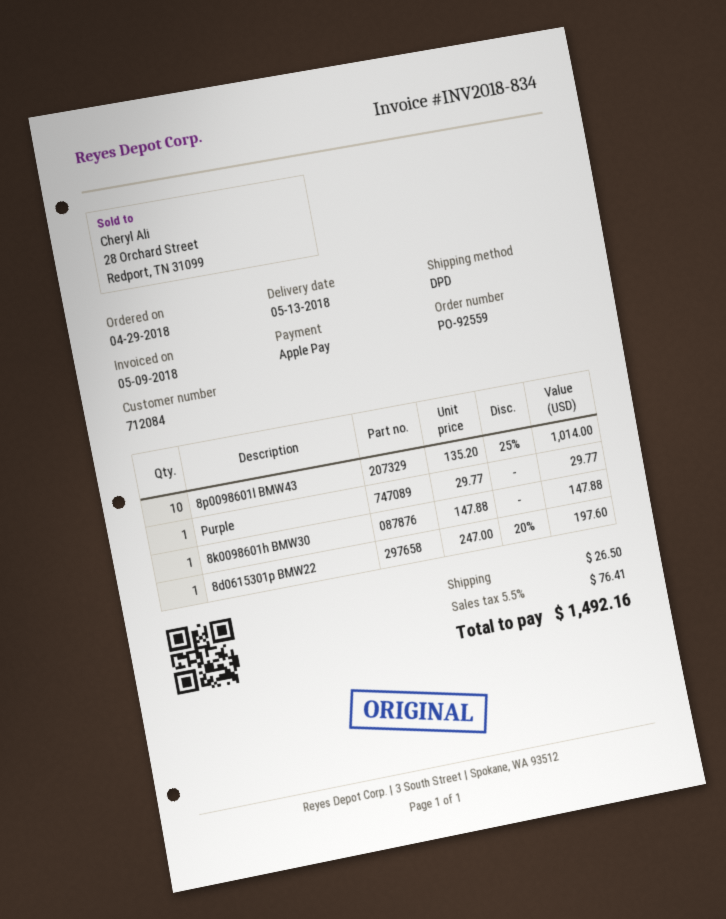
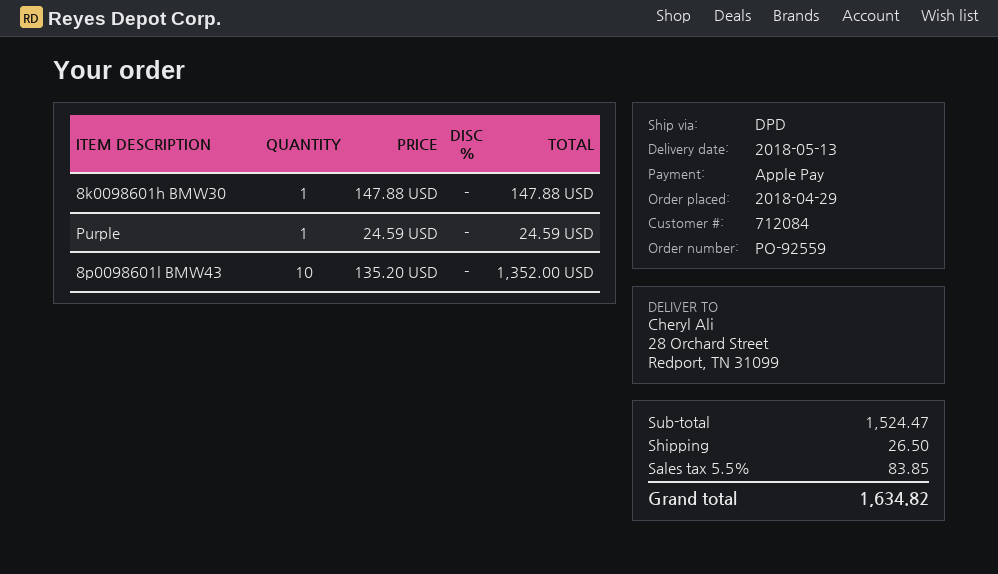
8p0098601l BMW43: 10 x 135.20 - 25% = 1014.00 -> 10 x 135.20 = 1352.00
Purple: 1 x 29.77 = 29.77 -> 1 x 24.59 = 24.59
8d0615301p BMW22: 1 x 247.00 - 20% = 197.60 -> none
tax: 5.5% = 76.41 -> 5.5% = 83.85
total: 1492.16 -> 1634.82

